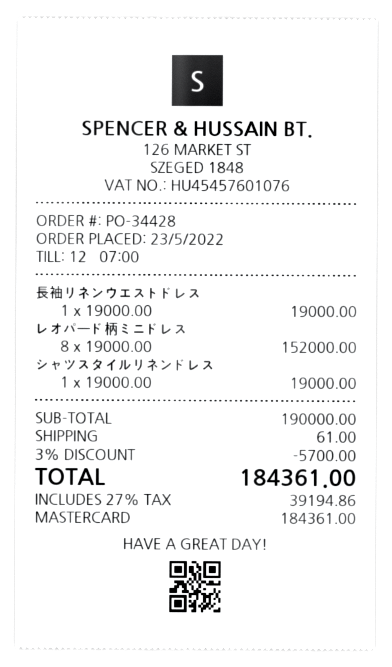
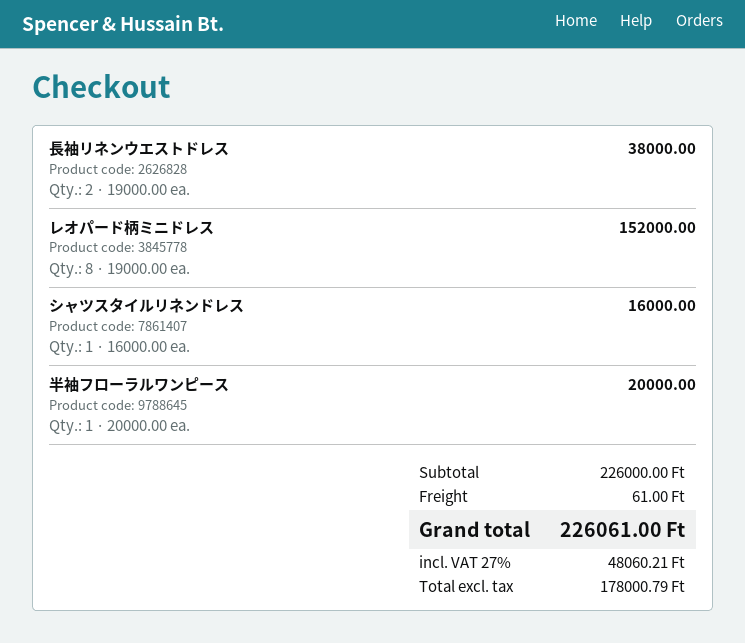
長袖リネンウエストドレス: 1 x 19000.00 = 19000.00 -> 2 x 19000.00 = 38000.00
シャツスタイルリネンドレス: 1 x 19000.00 = 19000.00 -> 1 x 16000.00 = 16000.00
半袖フローラルワンピース: none -> 1 x 20000.00 = 20000.00
subtotal: 190000.00 -> 226000.00
discount: 3% = 5700.00 -> none
tax: 27% = 39194.86 -> 27% = 48060.21
total: 184361.00 -> 226061.00

